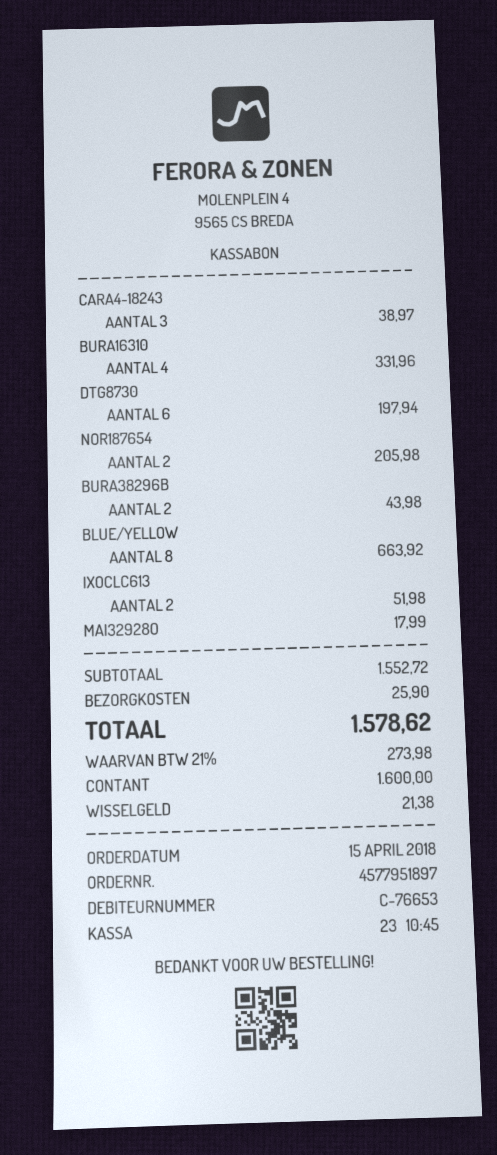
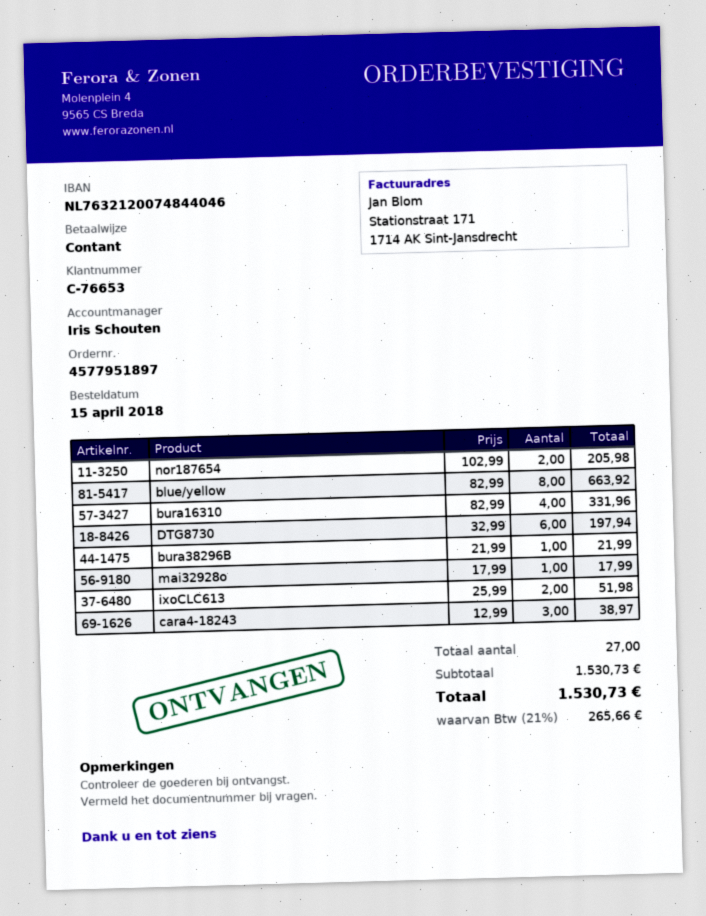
BURA38296B: 2 for 43.98 -> 1 for 21.99
subtotal: 1552.72 -> 1530.73
shipping: 25.90 -> none
tax: 21% = 273.98 -> 21% = 265.66
total: 1578.62 -> 1530.73

